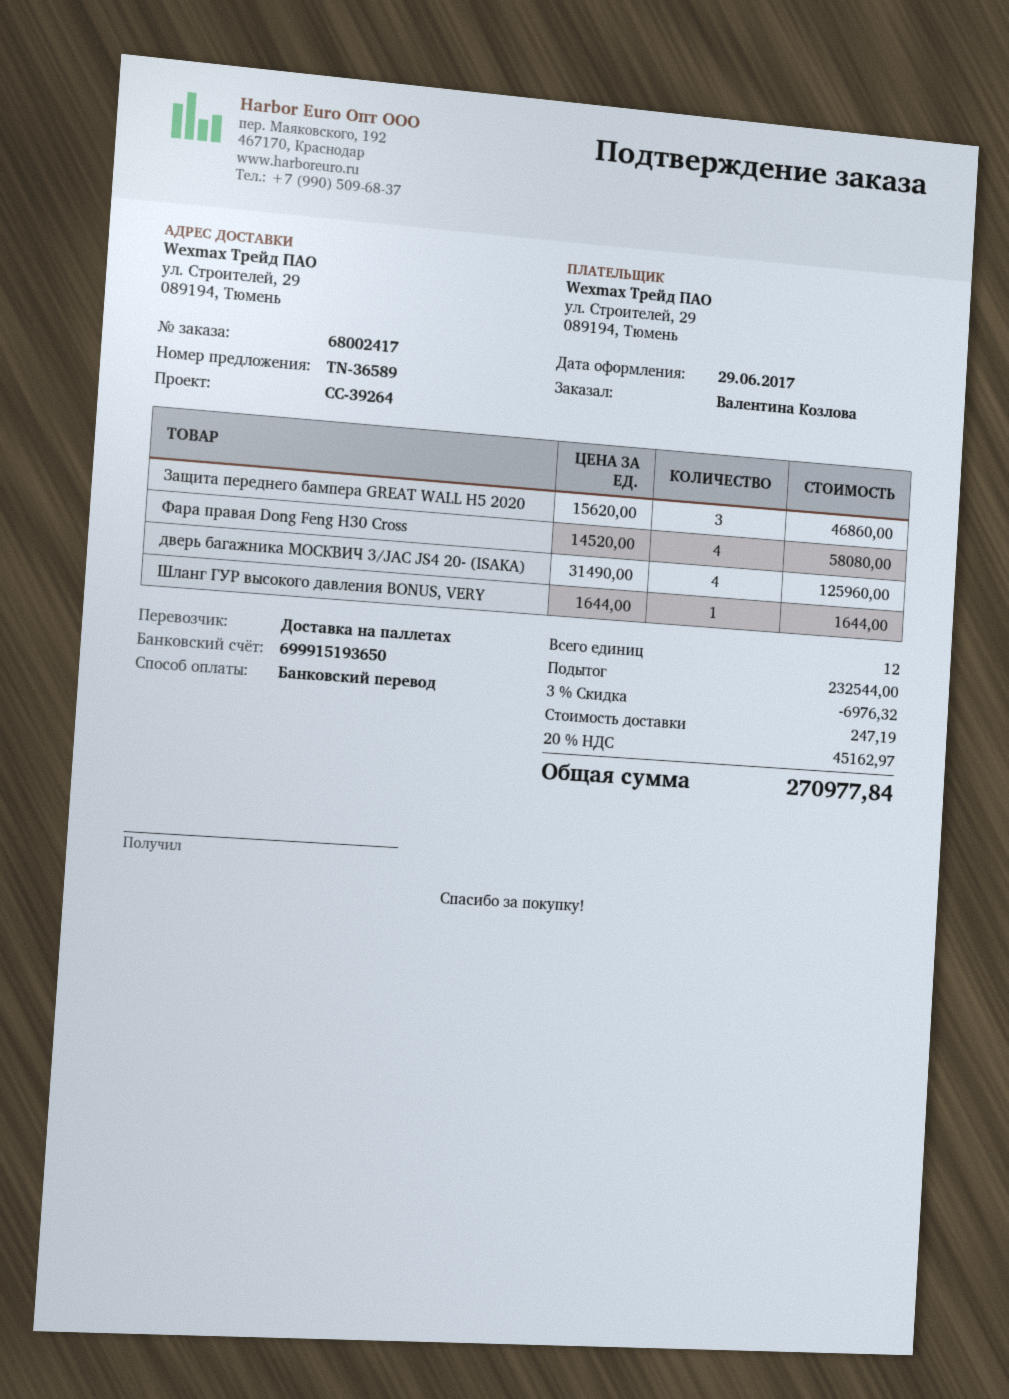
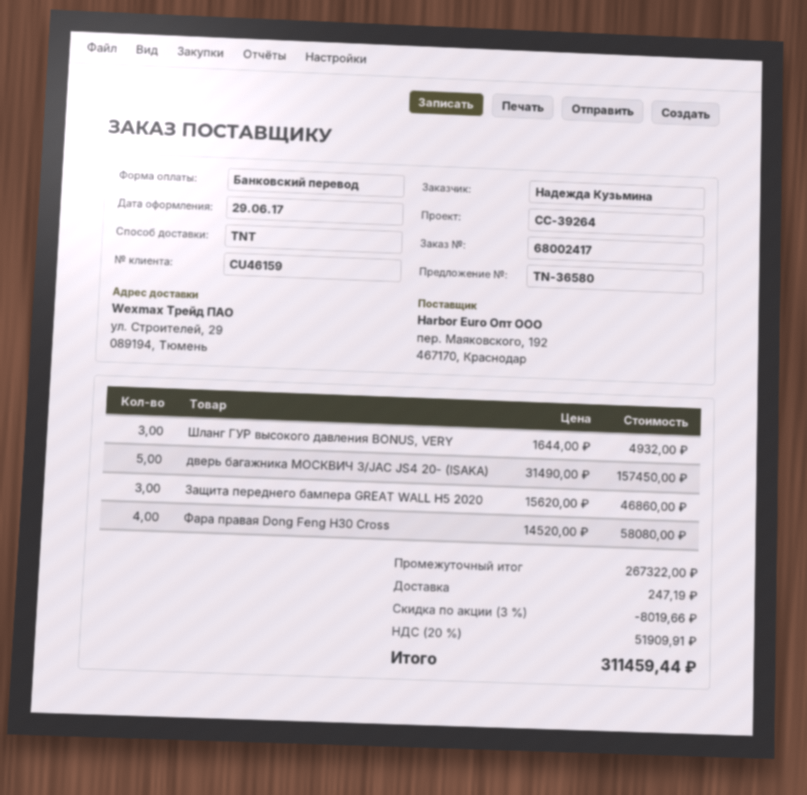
quote number: TN-36589 -> TN-36580
ordered by: Валентина Козлова -> Надежда Кузьмина
shipping method: pallet freight -> TNT
дверь багажника МОСКВИЧ 3/JAC JS4 20- (ISAKA): 4 x 31490.00 = 125960.00 -> 5 x 31490.00 = 157450.00
Шланг ГУР высокого давления BONUS, VERY: 1 x 1644.00 = 1644.00 -> 3 x 1644.00 = 4932.00
subtotal: 232544.00 -> 267322.00
discount: 3% = 6976.32 -> 3% = 8019.66
tax: 20% = 45162.97 -> 20% = 51909.91
total: 270977.84 -> 311459.44

